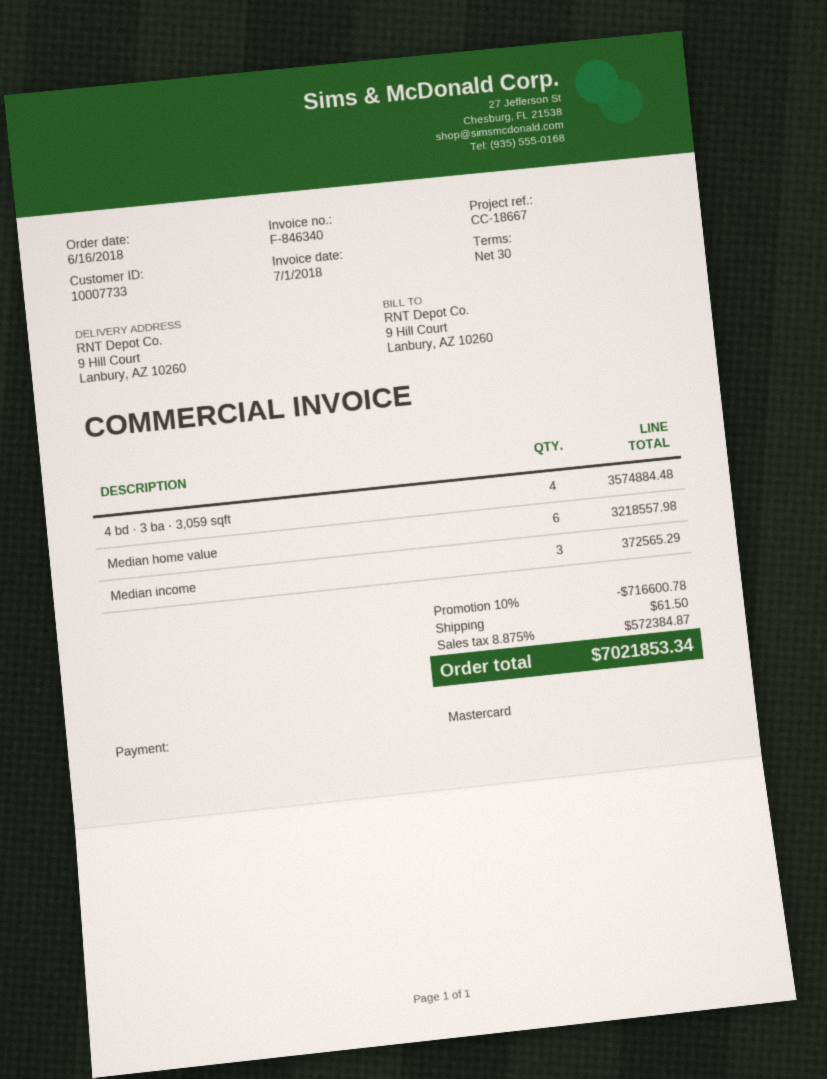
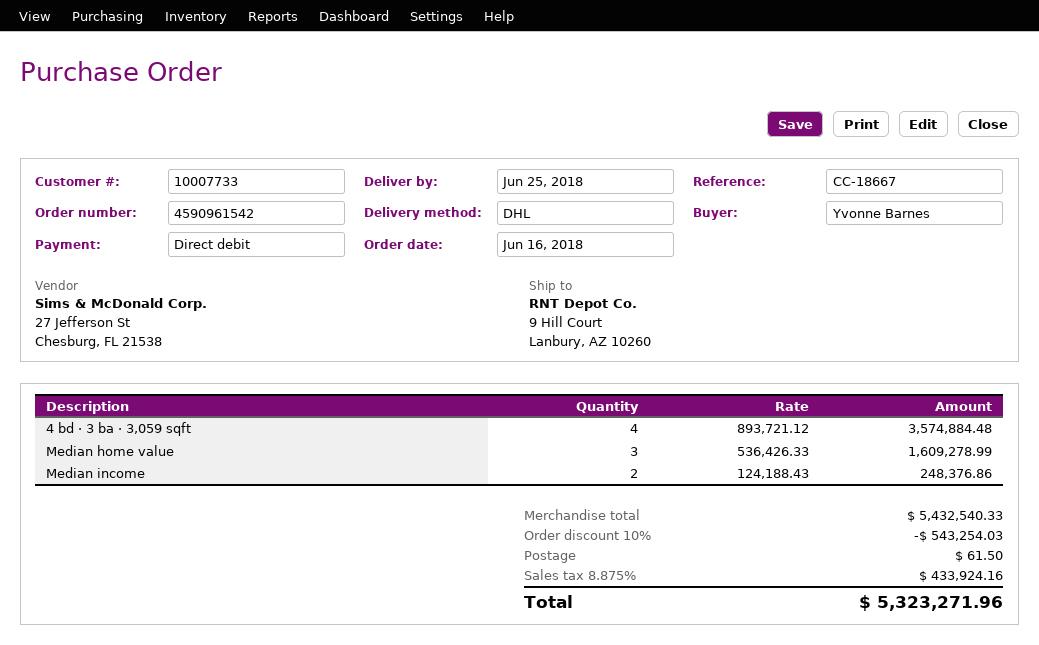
payment method: Mastercard -> direct debit
Median home value: 6 for 3218557.98 -> 3 for 1609278.99
Median income: 3 for 372565.29 -> 2 for 248376.86
discount: 10% = 716600.78 -> 10% = 543254.03
tax: 8.875% = 572384.87 -> 8.875% = 433924.16
total: 7021853.34 -> 5323271.96

